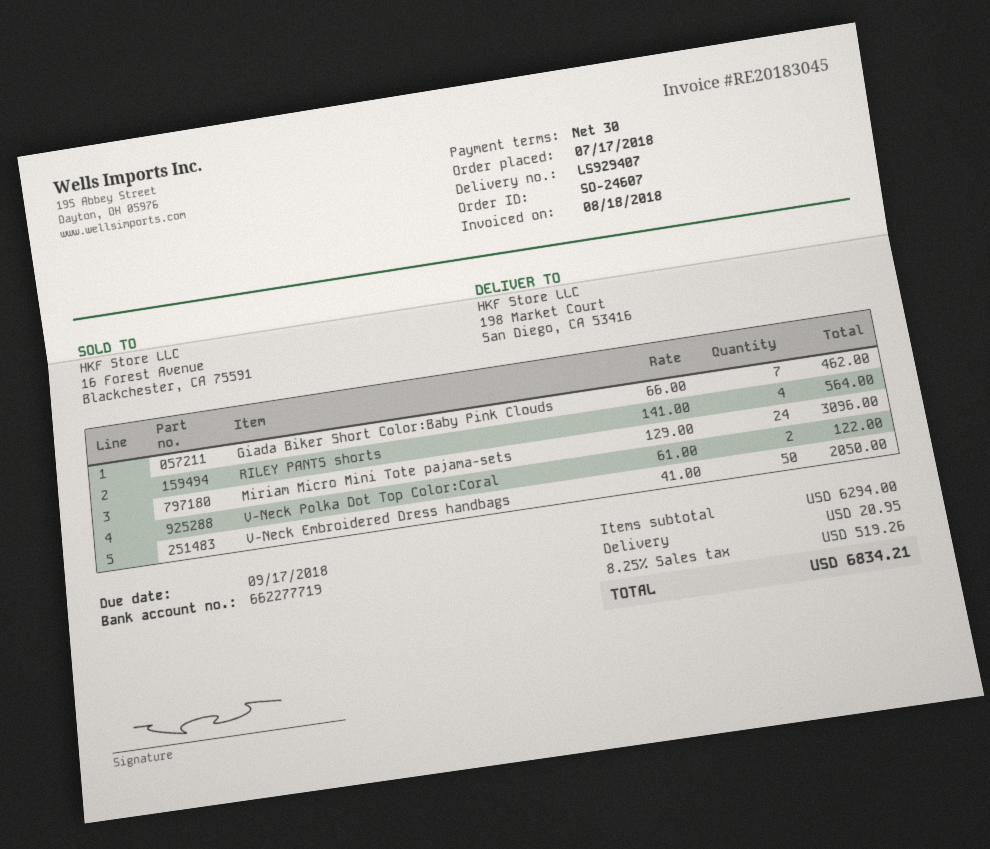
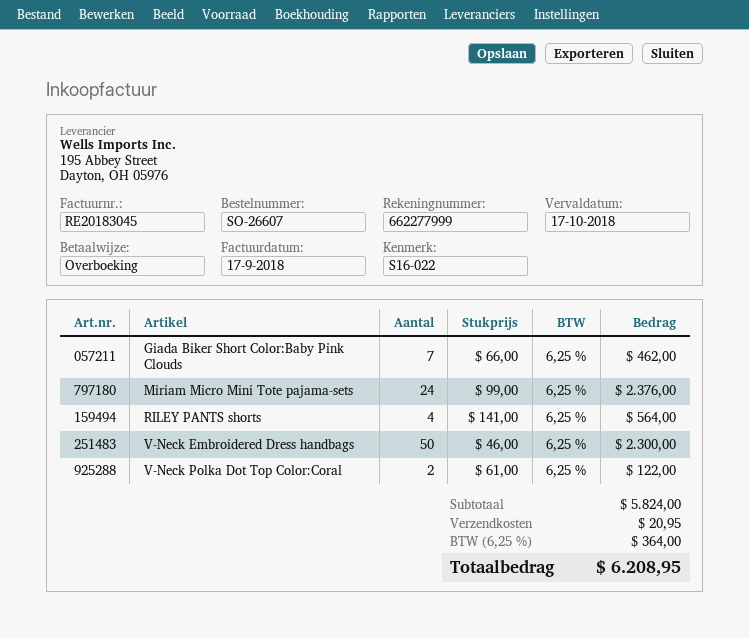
order number: SO-24607 -> SO-26607
invoice date: 2018-08-18 -> 2018-09-17
due date: 2018-09-17 -> 2018-10-17
bank account: 662277719 -> 662277999
Miriam Micro Mini Tote pajama-sets: 24 x 129.00 = 3096.00 -> 24 x 99.00 = 2376.00
V-Neck Embroidered Dress handbags: 50 x 41.00 = 2050.00 -> 50 x 46.00 = 2300.00
subtotal: 6294.00 -> 5824.00
tax: 8.25% = 519.26 -> 6.25% = 364.00
total: 6834.21 -> 6208.95

